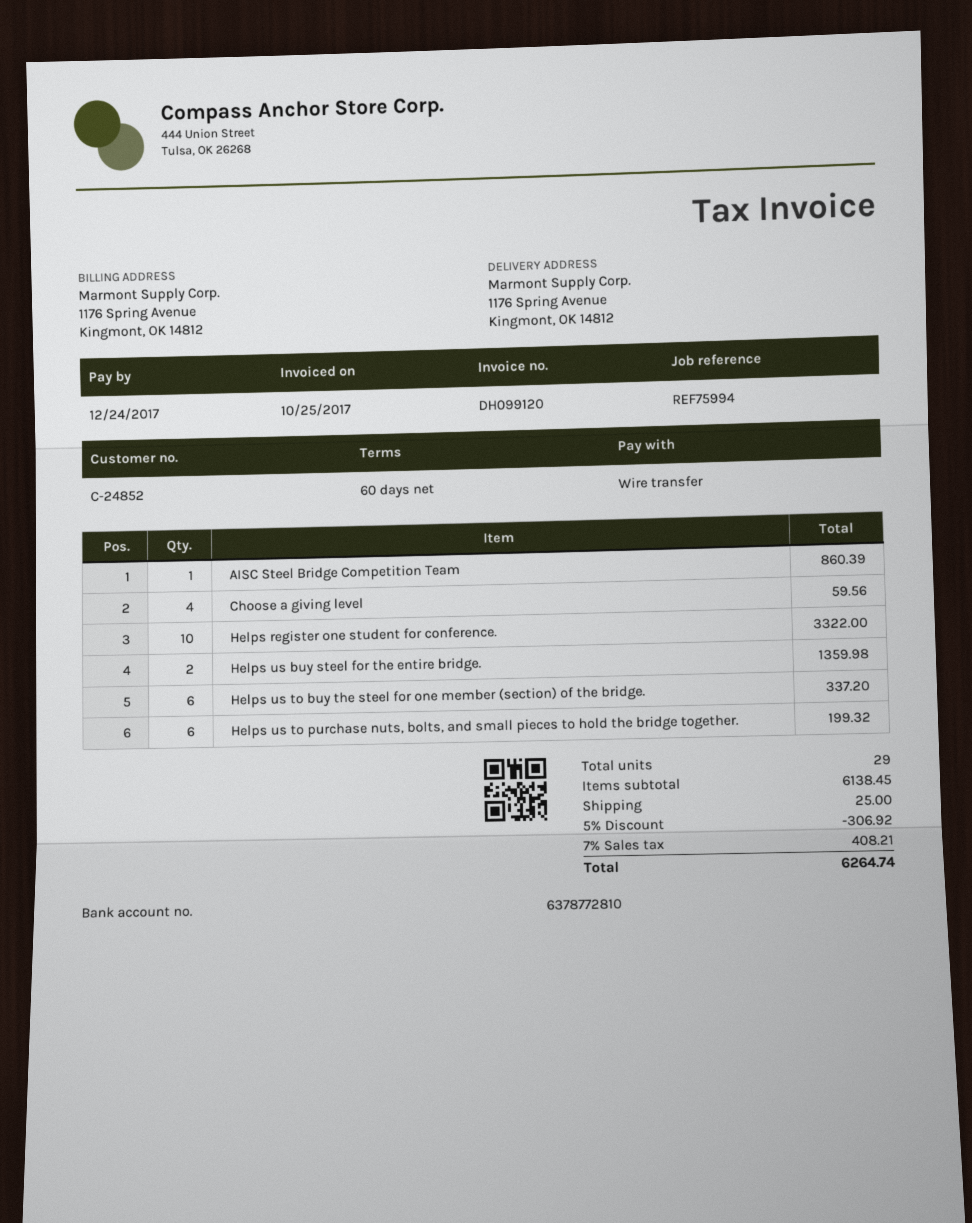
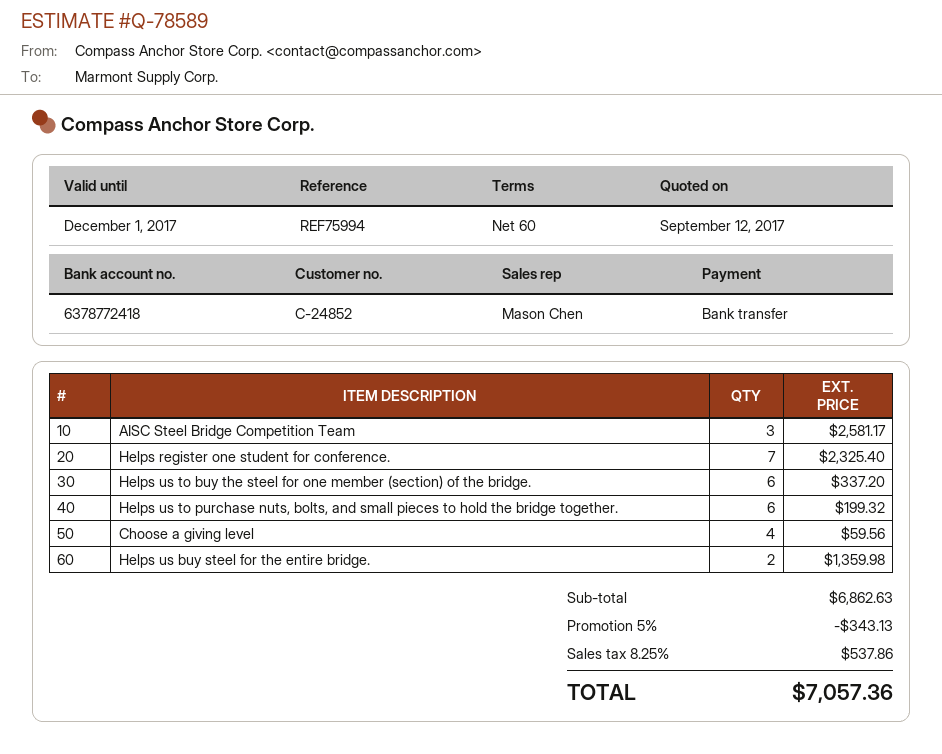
bank account: 6378772810 -> 6378772418
AISC Steel Bridge Competition Team: 1 for 860.39 -> 3 for 2581.17
Helps register one student for conference.: 10 for 3322.00 -> 7 for 2325.40
subtotal: 6138.45 -> 6862.63
discount: 5% = 306.92 -> 5% = 343.13
shipping: 25.00 -> none
tax: 7% = 408.21 -> 8.25% = 537.86
total: 6264.74 -> 7057.36

